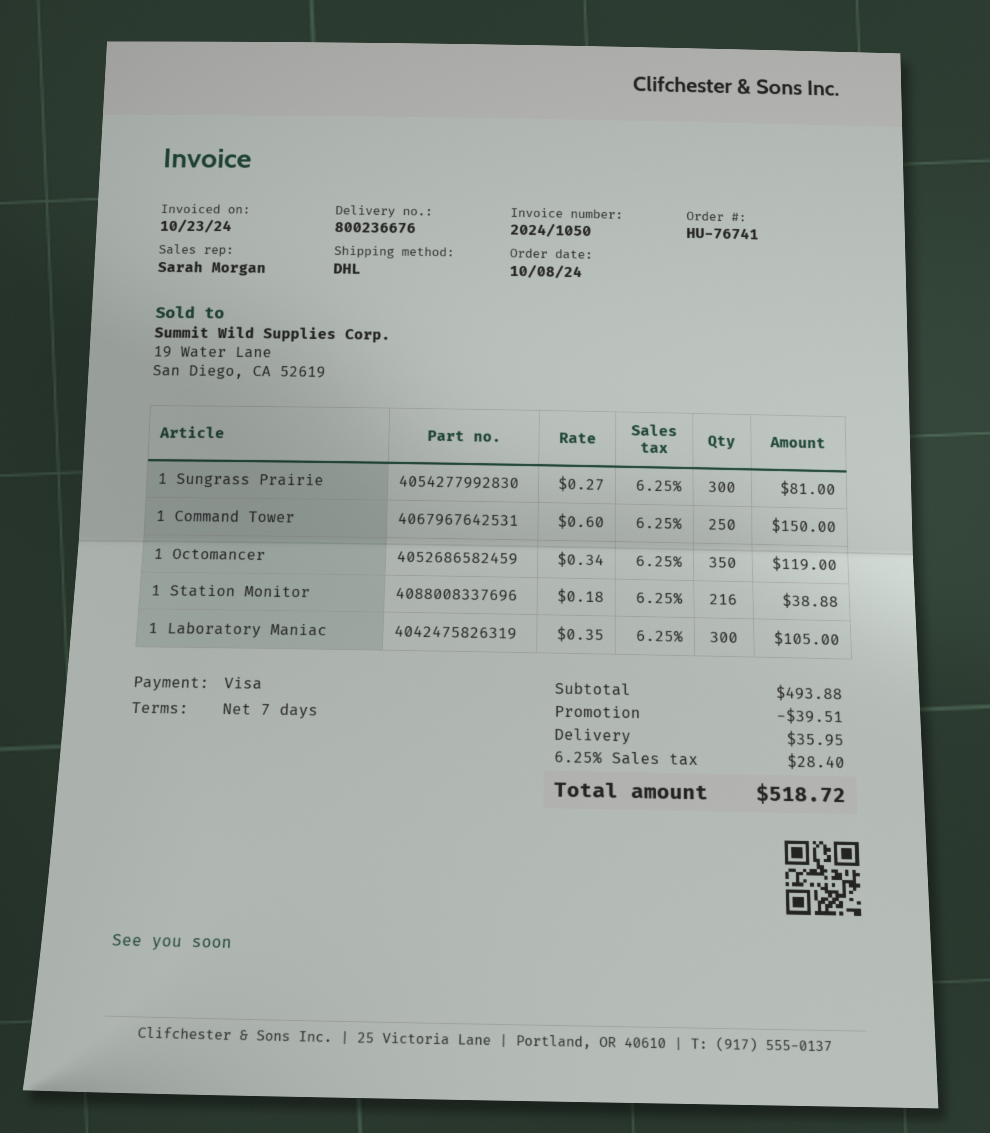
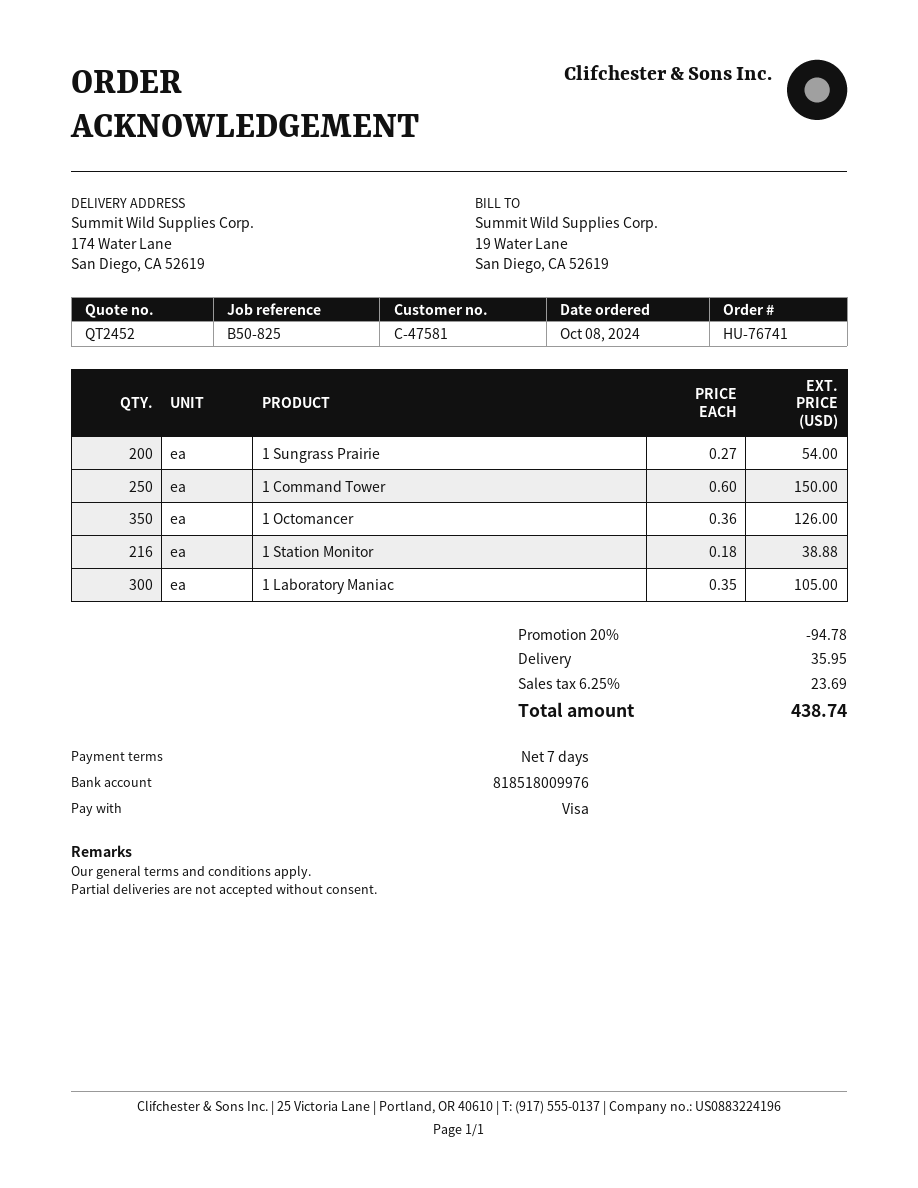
1 Sungrass Prairie: 300 x 0.27 = 81.00 -> 200 x 0.27 = 54.00
1 Octomancer: 350 x 0.34 = 119.00 -> 350 x 0.36 = 126.00
discount: 39.51 -> 94.78
tax: 6.25% = 28.40 -> 6.25% = 23.69
total: 518.72 -> 438.74

